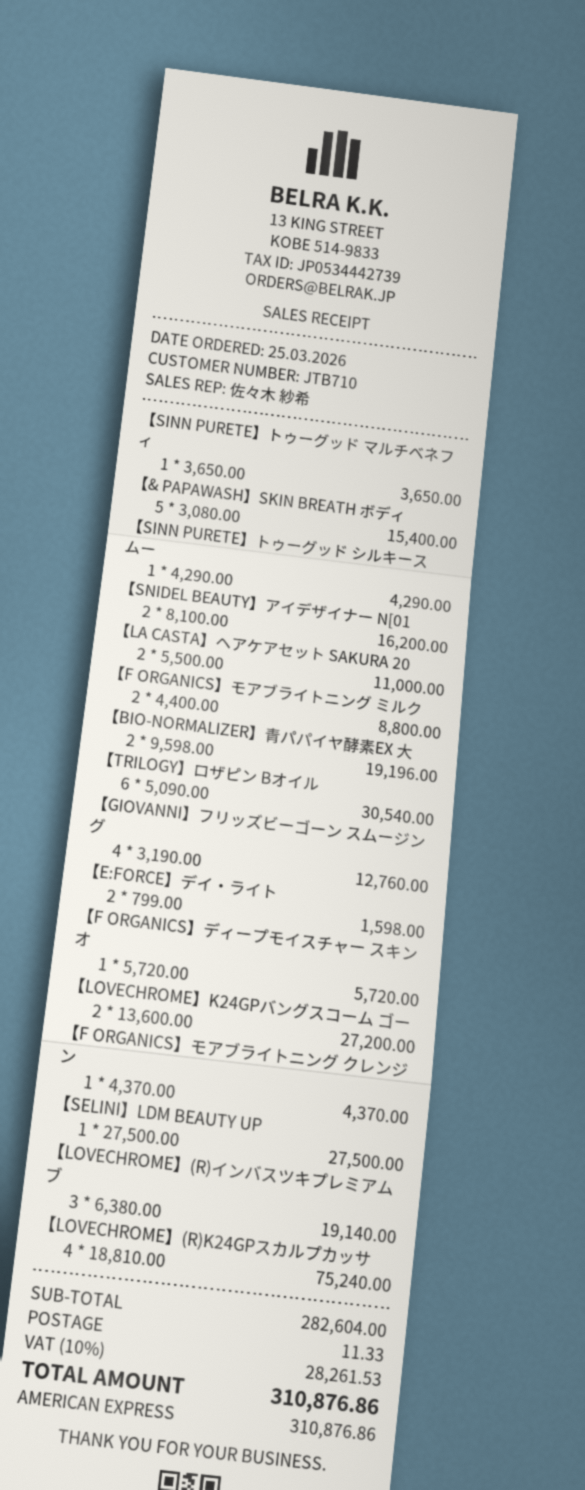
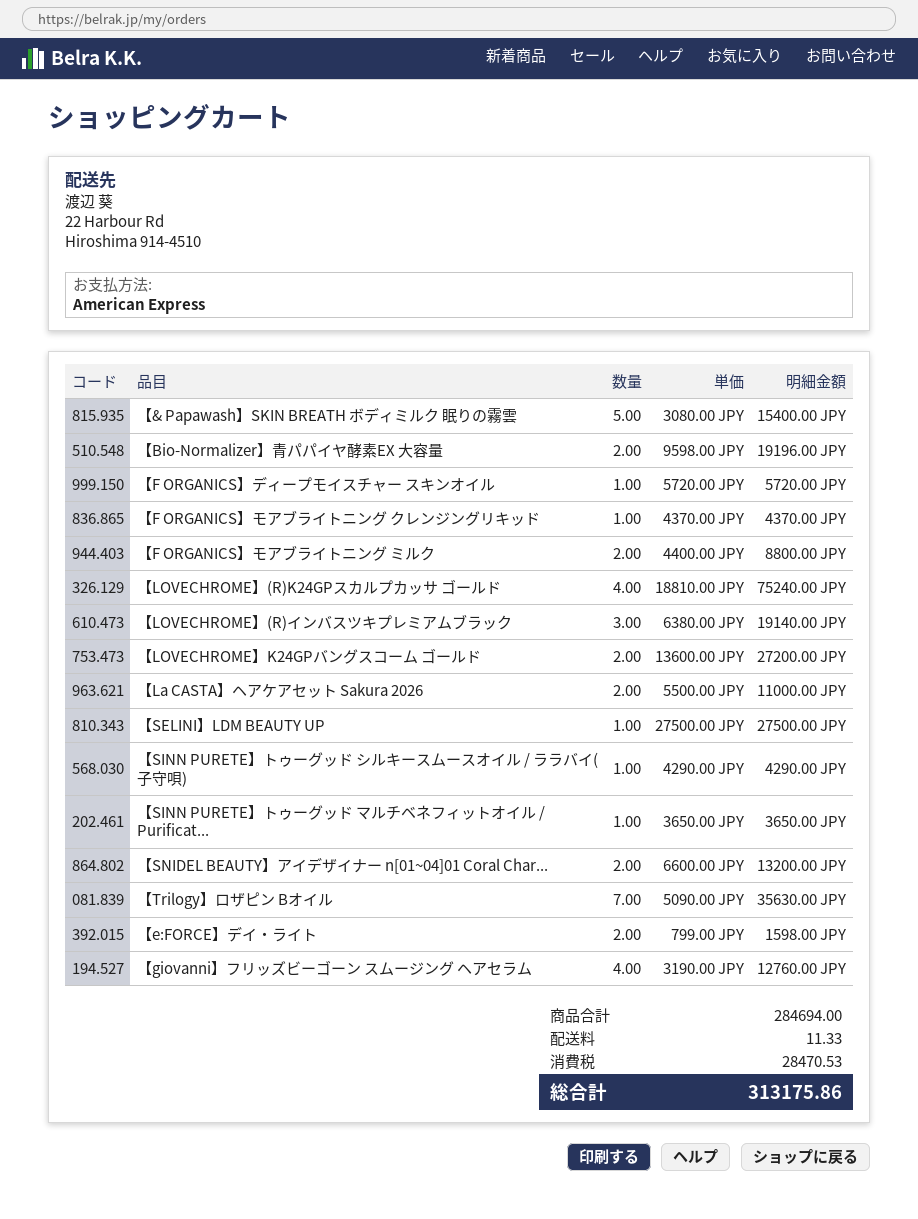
【SNIDEL BEAUTY】アイデザイナー N[01: 2 x 8100.00 = 16200.00 -> 2 x 6600.00 = 13200.00
【TRILOGY】ロザピン Bオイル: 6 x 5090.00 = 30540.00 -> 7 x 5090.00 = 35630.00
subtotal: 282604.00 -> 284694.00
tax: 28261.53 -> 28470.53
total: 310876.86 -> 313175.86

